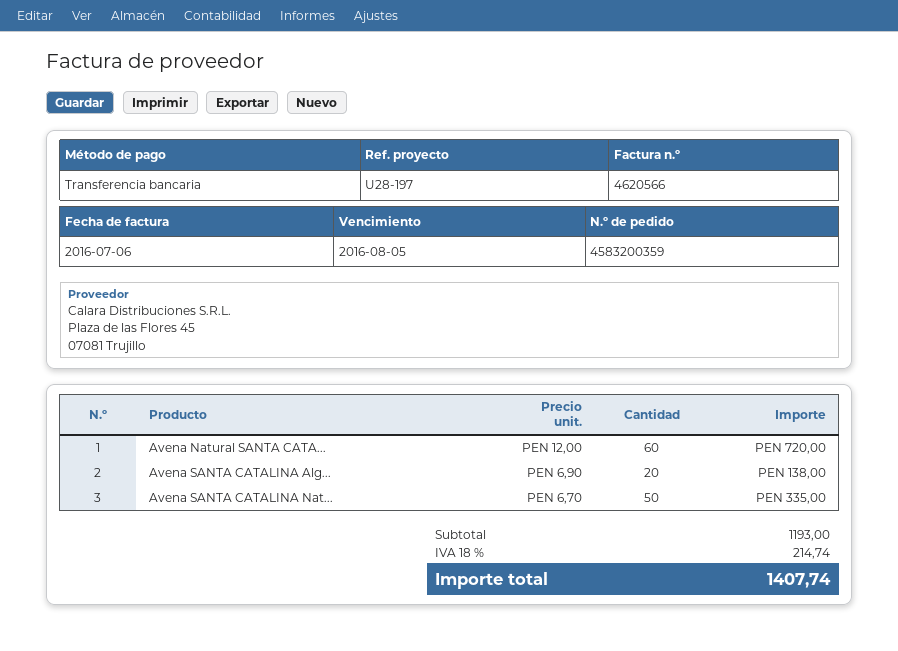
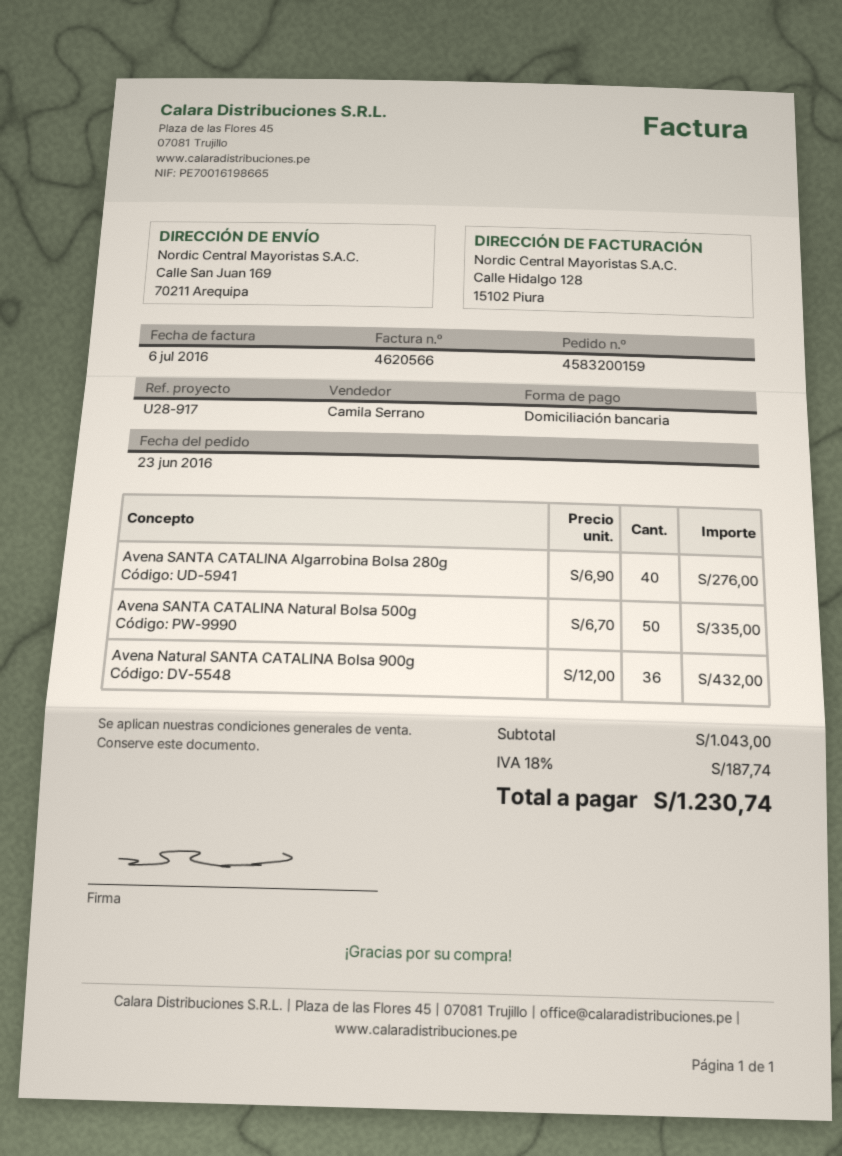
order number: 4583200359 -> 4583200159
reference: U28-197 -> U28-917
payment method: bank transfer -> direct debit
Avena Natural SANTA CATA...: 60 x 12.00 = 720.00 -> 36 x 12.00 = 432.00
Avena SANTA CATALINA Alg...: 20 x 6.90 = 138.00 -> 40 x 6.90 = 276.00
subtotal: 1193.00 -> 1043.00
tax: 18% = 214.74 -> 18% = 187.74
total: 1407.74 -> 1230.74

